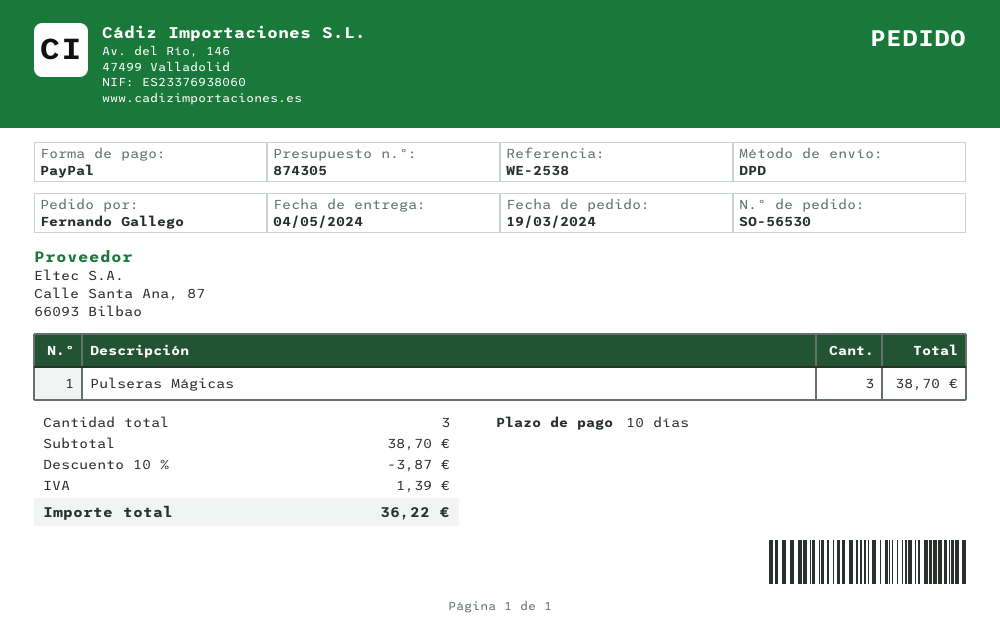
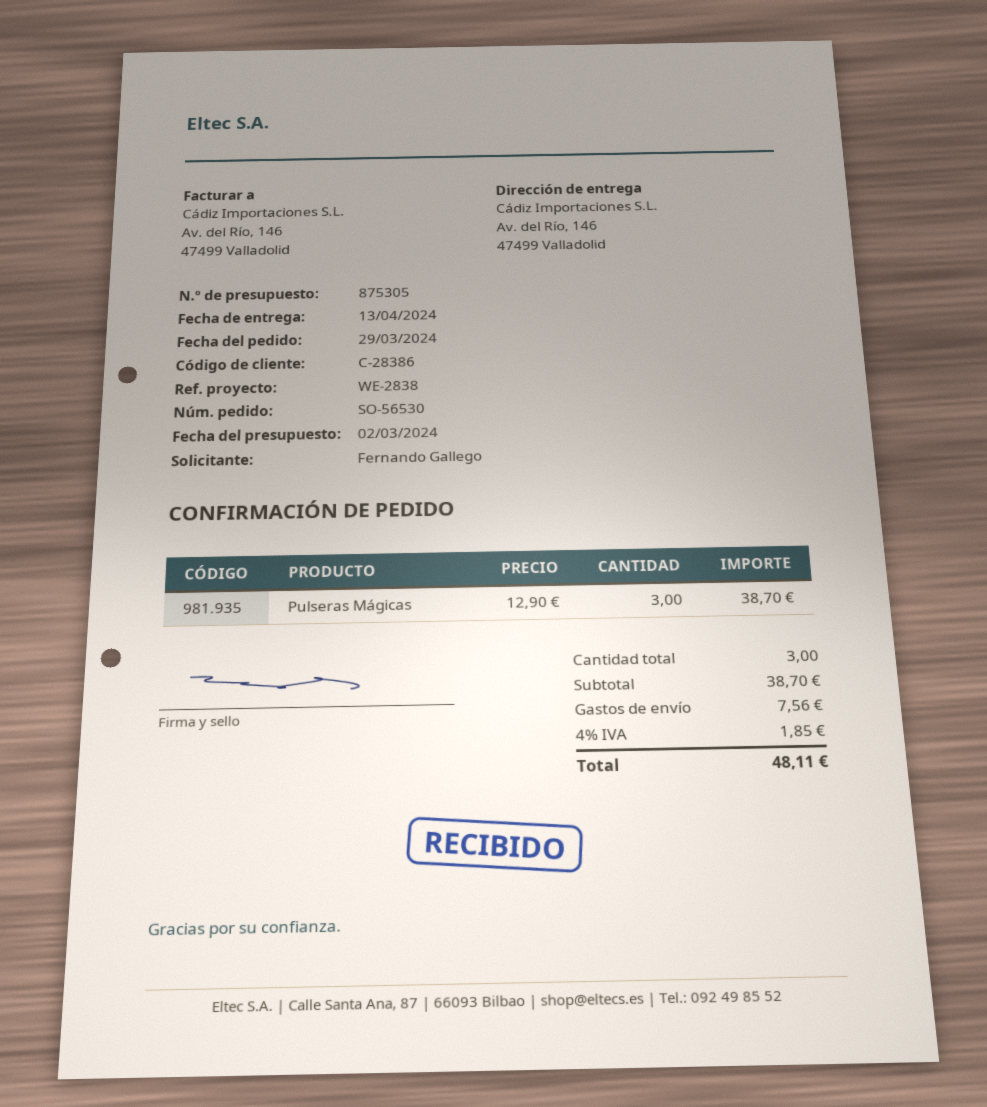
quote number: 874305 -> 875305
order date: 2024-03-19 -> 2024-03-29
delivery date: 2024-05-04 -> 2024-04-13
reference: WE-2538 -> WE-2838
discount: 10% = 3.87 -> none
shipping: none -> 7.56
tax: 1.39 -> 1.85
total: 36.22 -> 48.11

